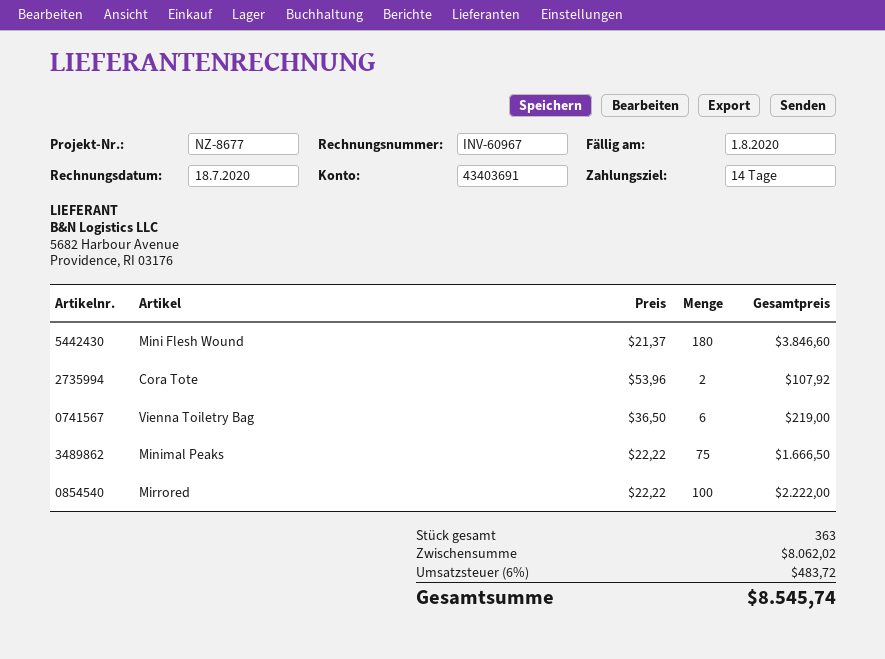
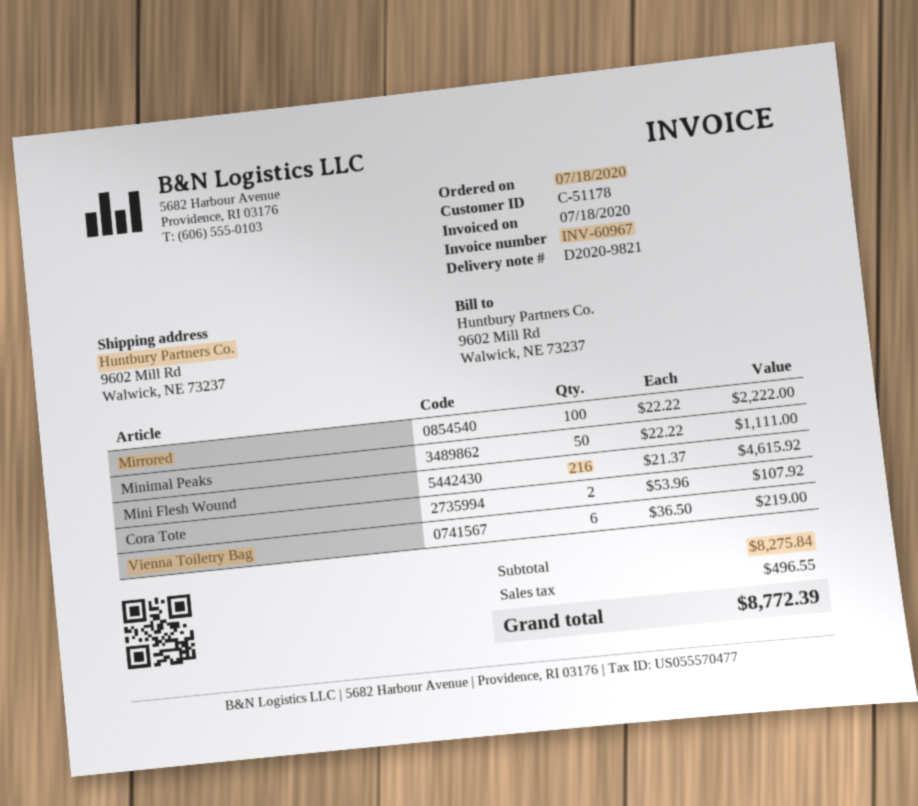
Mini Flesh Wound: 180 x 21.37 = 3846.60 -> 216 x 21.37 = 4615.92
Minimal Peaks: 75 x 22.22 = 1666.50 -> 50 x 22.22 = 1111.00
subtotal: 8062.02 -> 8275.84
tax: 483.72 -> 496.55
total: 8545.74 -> 8772.39

